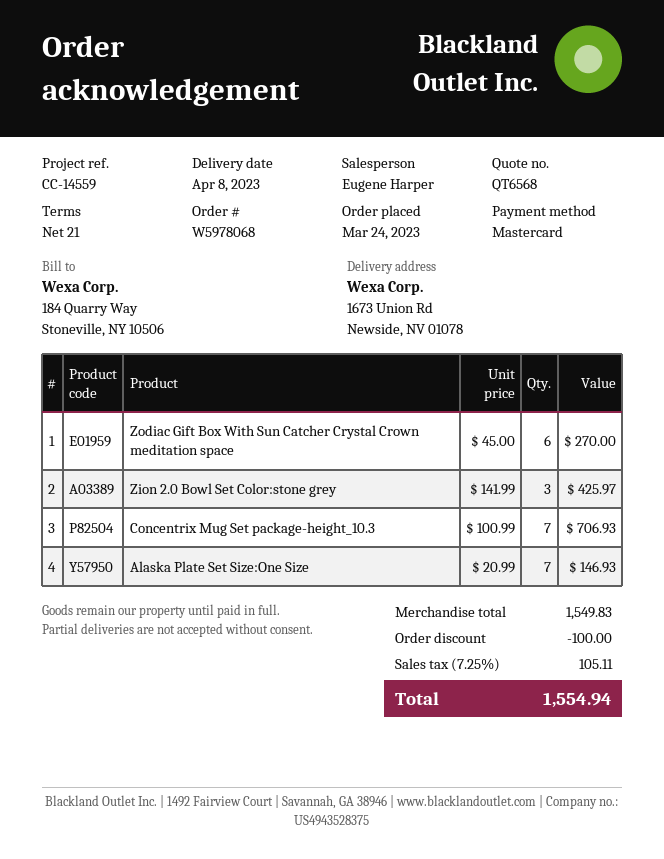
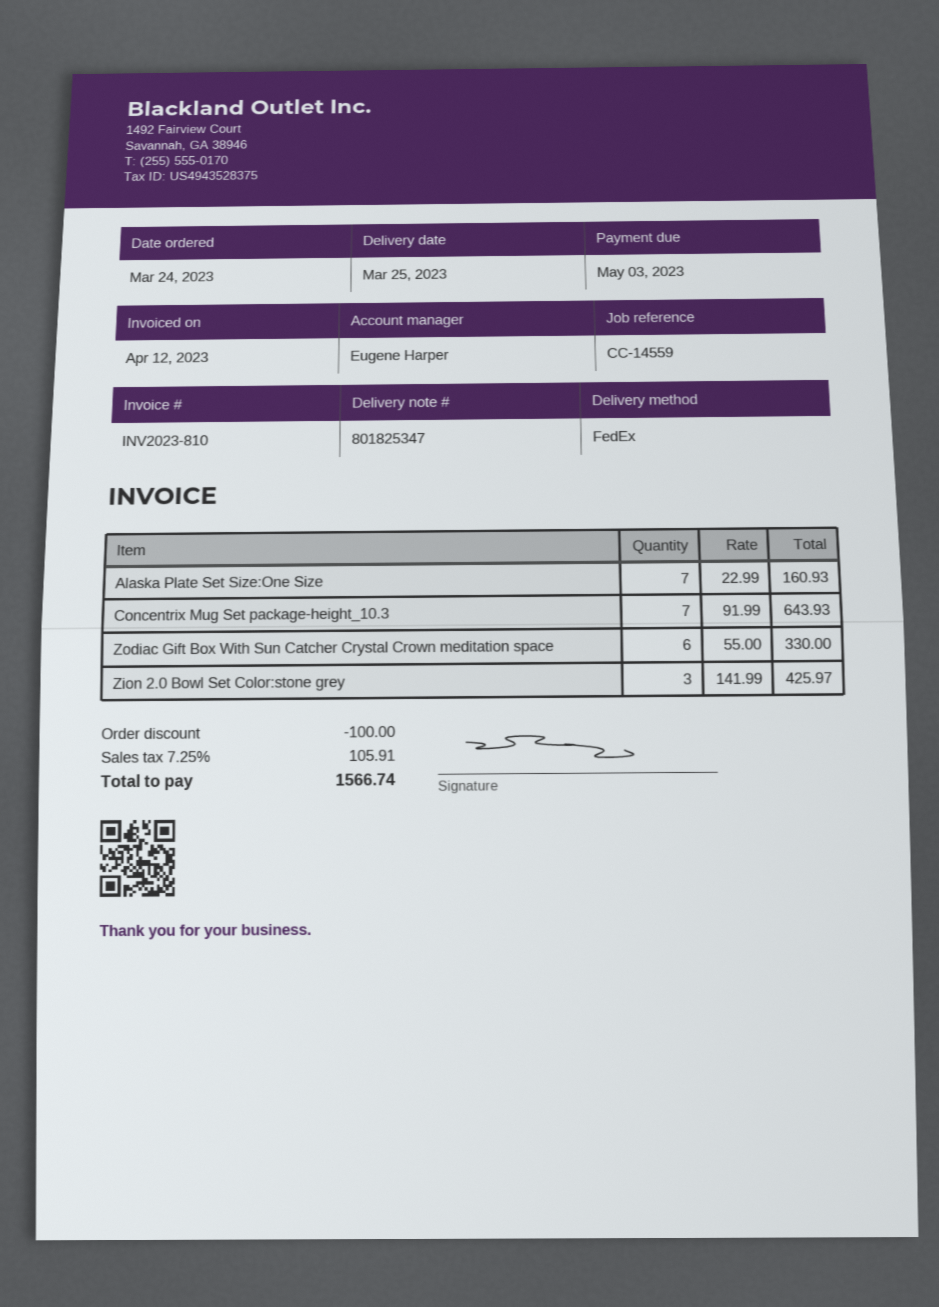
delivery date: 2023-04-08 -> 2023-03-25
Zodiac Gift Box With Sun Catcher Crystal Crown meditation space: 6 x 45.00 = 270.00 -> 6 x 55.00 = 330.00
Concentrix Mug Set package-height_10.3: 7 x 100.99 = 706.93 -> 7 x 91.99 = 643.93
Alaska Plate Set Size:One Size: 7 x 20.99 = 146.93 -> 7 x 22.99 = 160.93
tax: 7.25% = 105.11 -> 7.25% = 105.91
total: 1554.94 -> 1566.74

